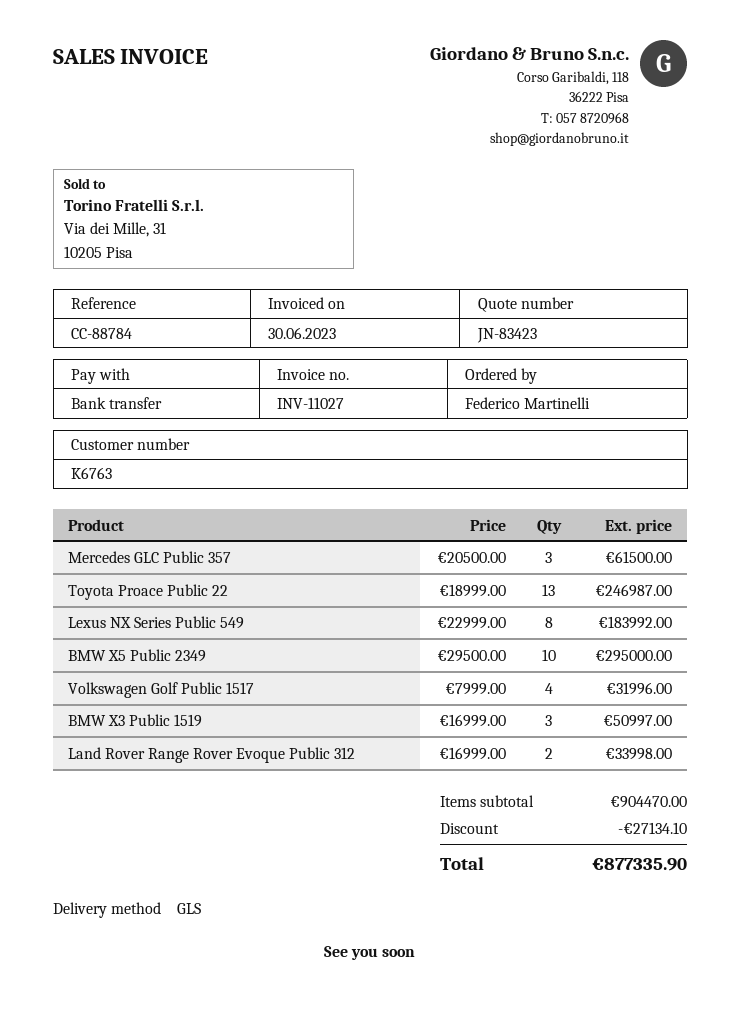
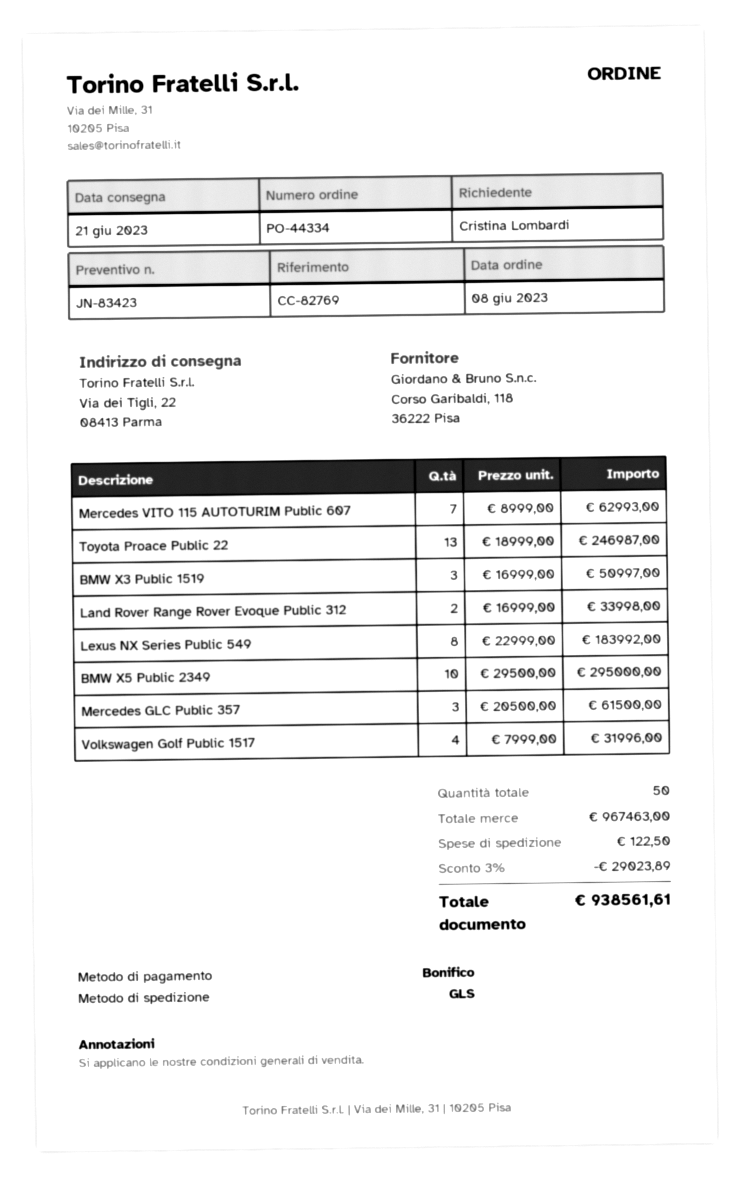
reference: CC-88784 -> CC-82769
ordered by: Federico Martinelli -> Cristina Lombardi
Mercedes VITO 115 AUTOTURIM Public 607: none -> 7 x 8999.00 = 62993.00
subtotal: 904470.00 -> 967463.00
discount: 27134.10 -> 29023.89
shipping: none -> 122.50
total: 877335.90 -> 938561.61

